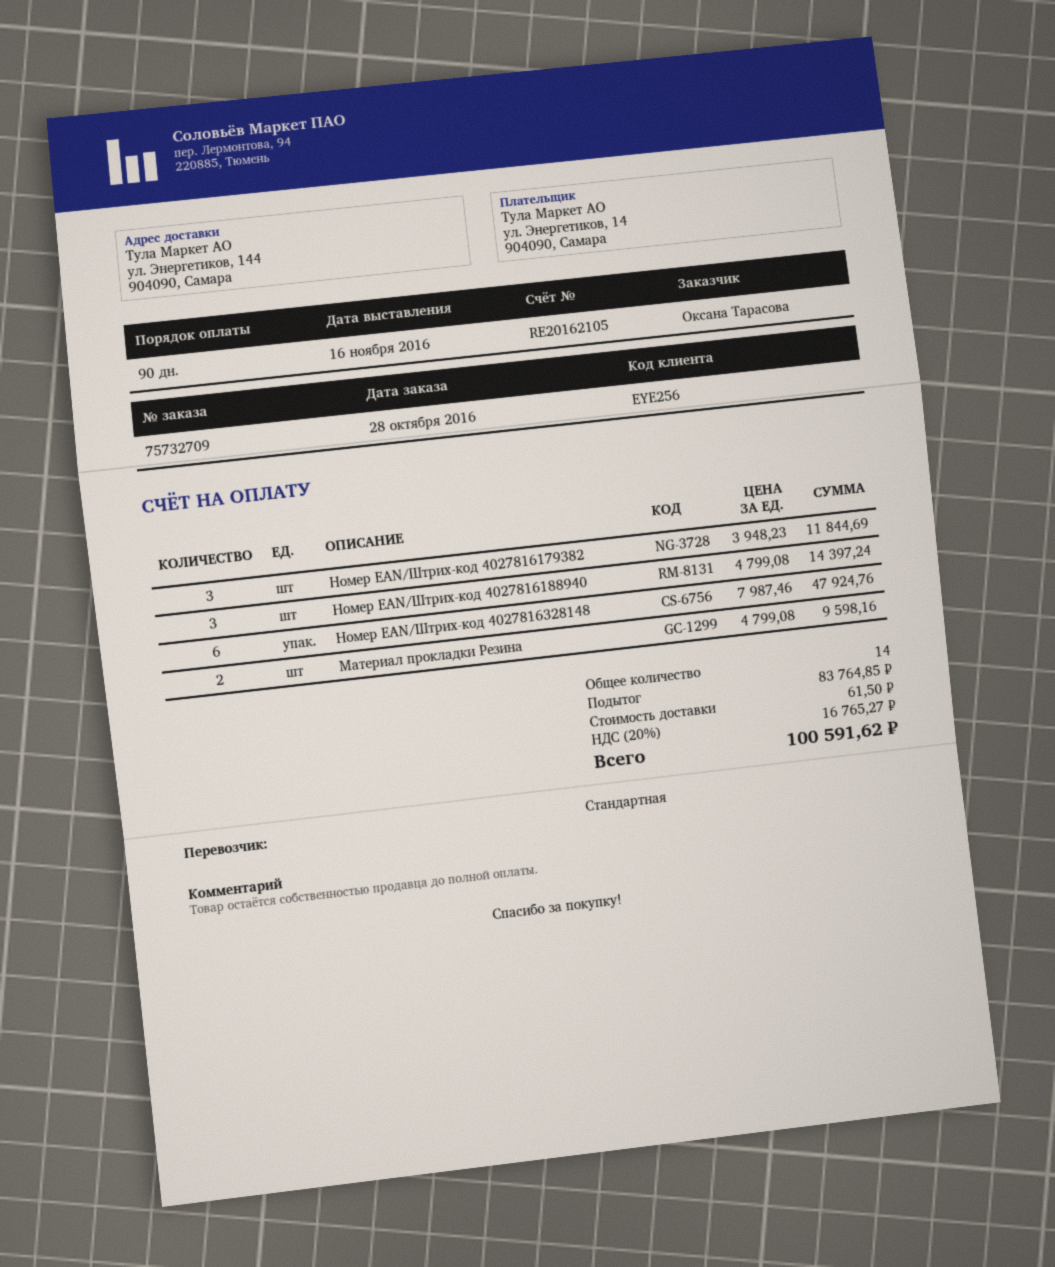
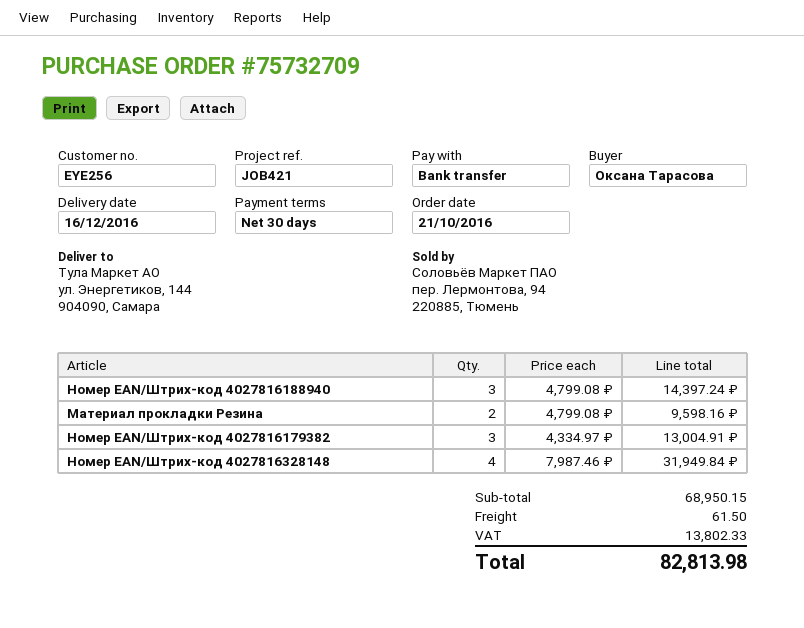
order date: 2016-10-28 -> 2016-10-21
payment terms: 90 days -> 30 days
Номер EAN/Штрих-код 4027816179382: 3 x 3948.23 = 11844.69 -> 3 x 4334.97 = 13004.91
Номер EAN/Штрих-код 4027816328148: 6 x 7987.46 = 47924.76 -> 4 x 7987.46 = 31949.84
subtotal: 83764.85 -> 68950.15
tax: 16765.27 -> 13802.33
total: 100591.62 -> 82813.98

